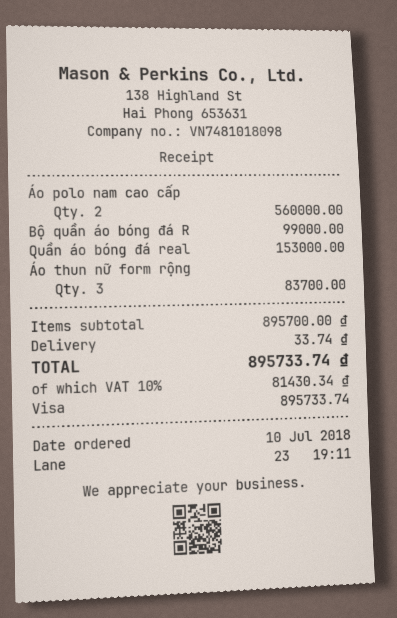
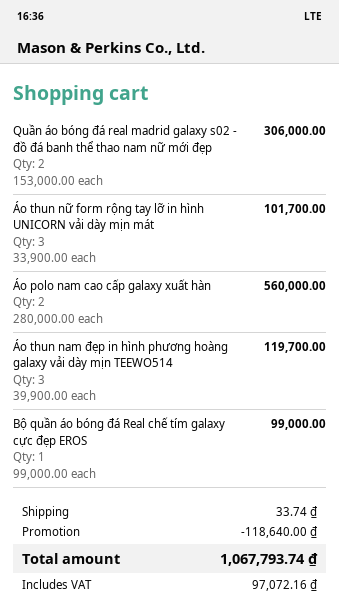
Quần áo bóng đá real: 1 for 153000.00 -> 2 for 306000.00
Áo thun nữ form rộng: 3 for 83700.00 -> 3 for 101700.00
Áo thun nam đẹp in hình phương hoàng galaxy vải dày mịn TEEWO514: none -> 3 for 119700.00
discount: none -> 118640.00
tax: 81430.34 -> 97072.16
total: 895733.74 -> 1067793.74

